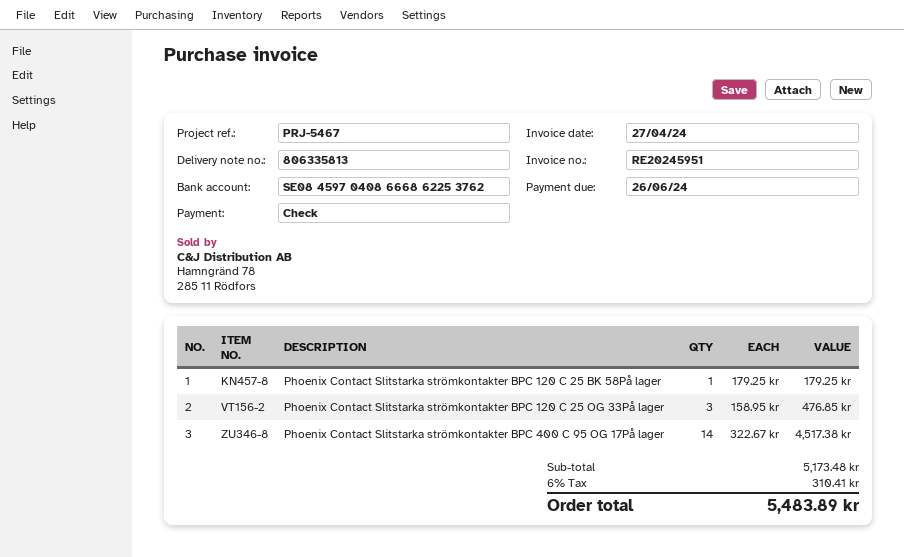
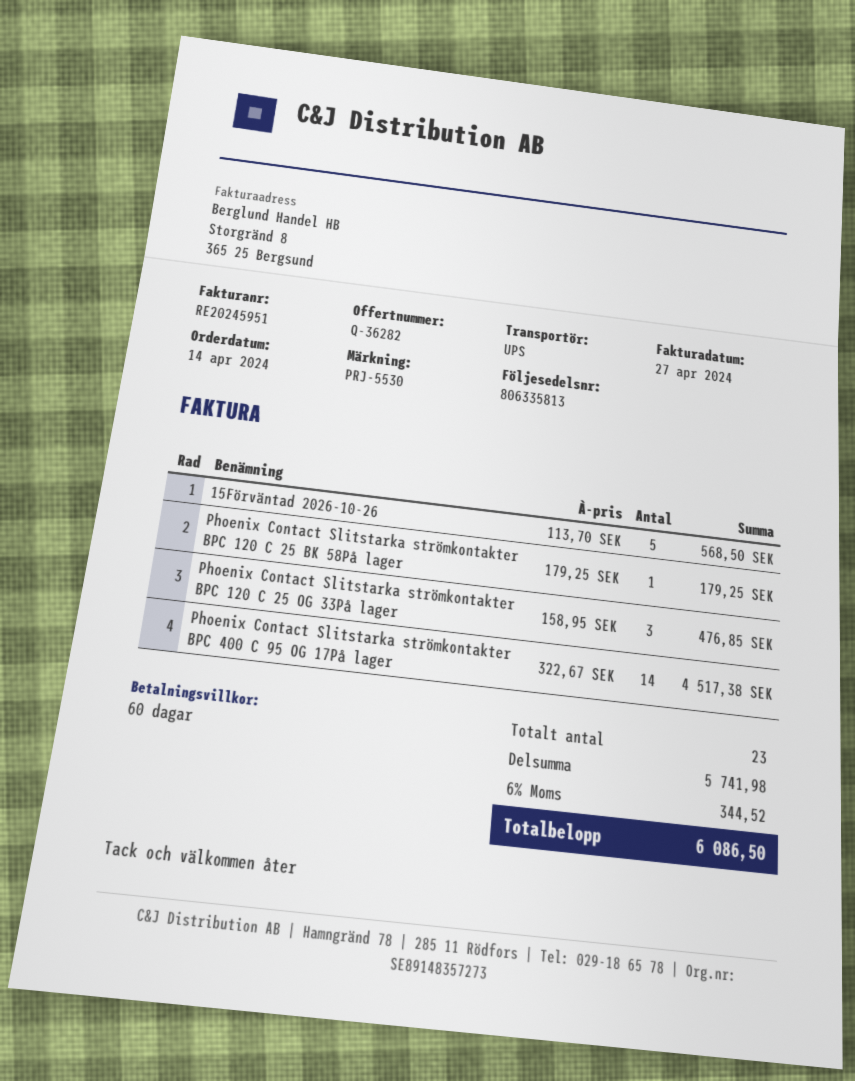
reference: PRJ-5467 -> PRJ-5530
15Förväntad 2026-10-26: none -> 5 x 113.70 = 568.50
subtotal: 5173.48 -> 5741.98
tax: 6% = 310.41 -> 6% = 344.52
total: 5483.89 -> 6086.50

